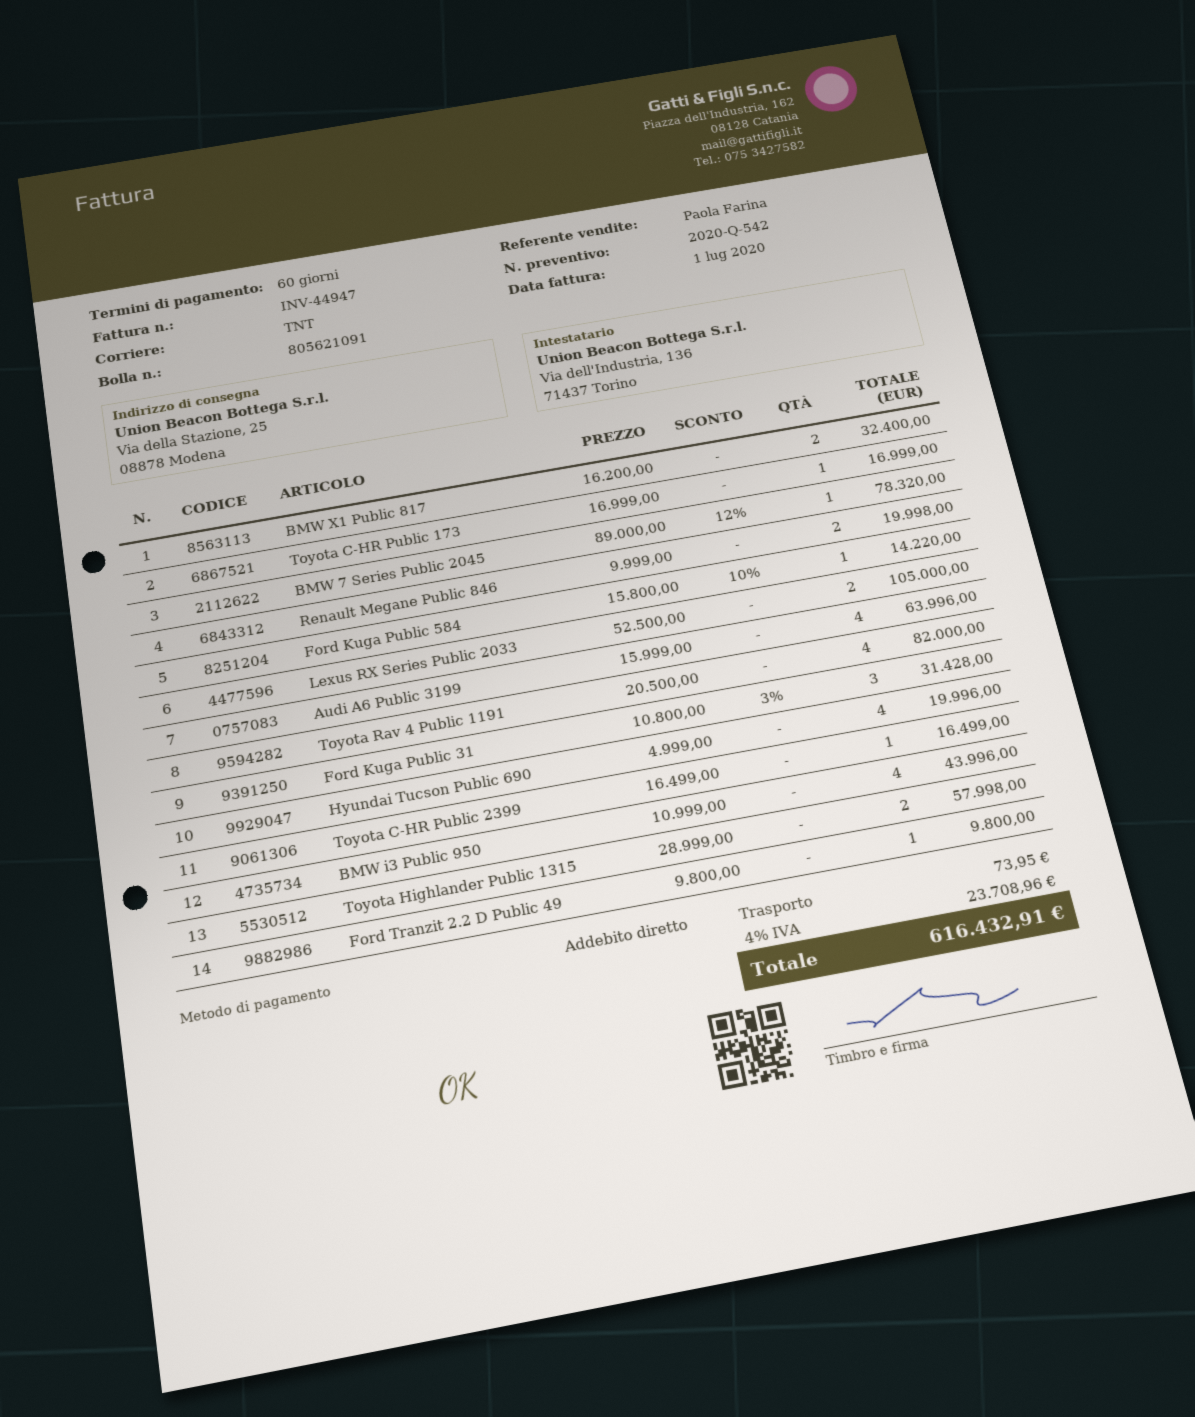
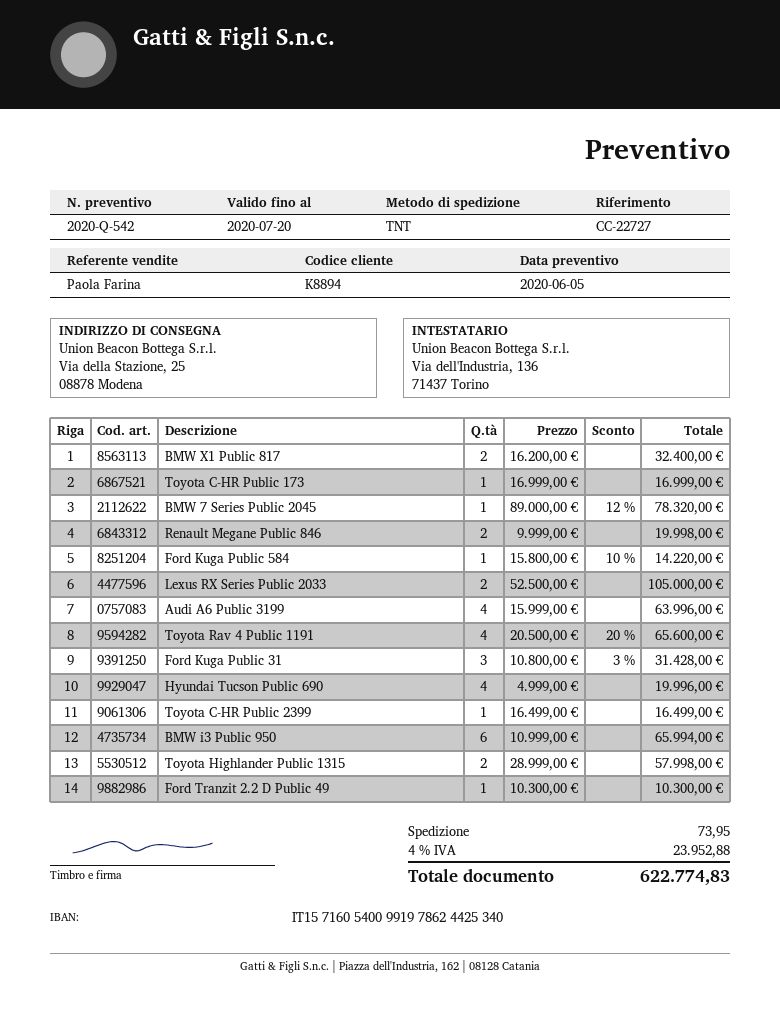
Toyota Rav 4 Public 1191: 4 x 20500.00 = 82000.00 -> 4 x 20500.00 - 20% = 65600.00
BMW i3 Public 950: 4 x 10999.00 = 43996.00 -> 6 x 10999.00 = 65994.00
Ford Tranzit 2.2 D Public 49: 1 x 9800.00 = 9800.00 -> 1 x 10300.00 = 10300.00
tax: 4% = 23708.96 -> 4% = 23952.88
total: 616432.91 -> 622774.83

